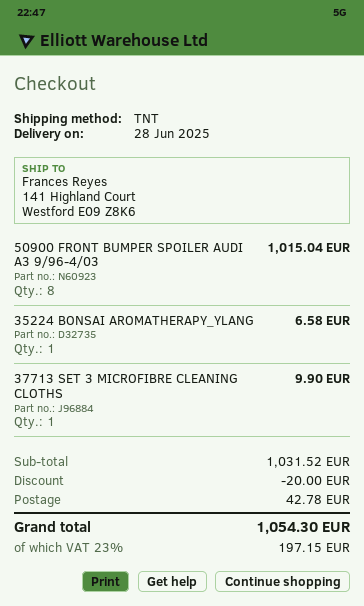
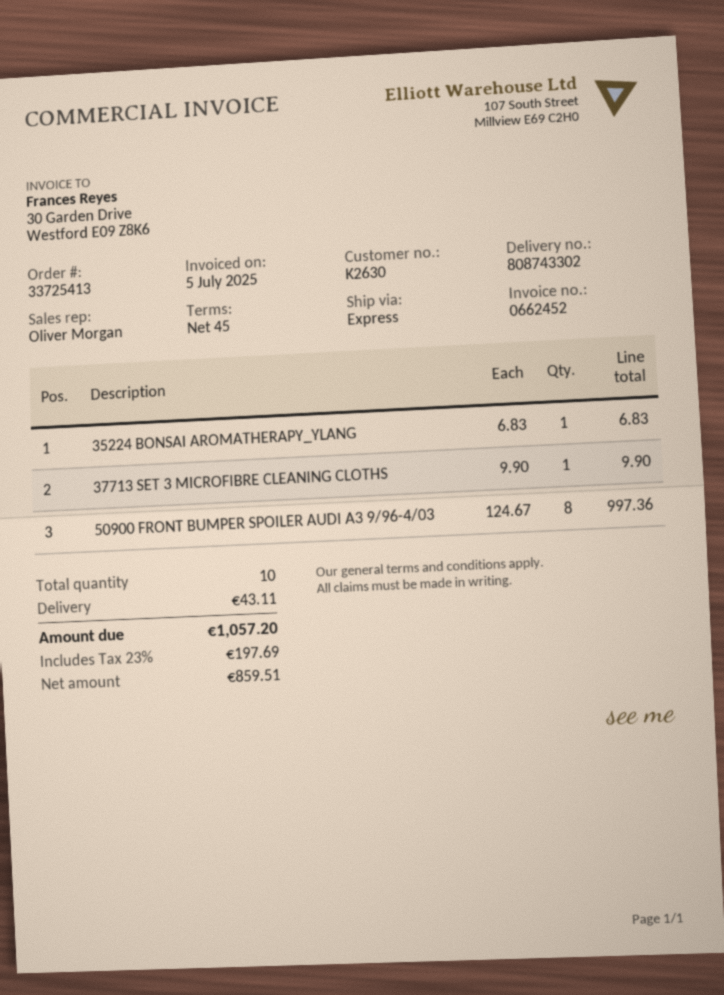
shipping method: TNT -> express
50900 FRONT BUMPER SPOILER AUDI A3 9/96-4/03: 8 for 1015.04 -> 8 for 997.36
35224 BONSAI AROMATHERAPY_YLANG: 1 for 6.58 -> 1 for 6.83
discount: 20.00 -> none
shipping: 42.78 -> 43.11
tax: 23% = 197.15 -> 23% = 197.69
total: 1054.30 -> 1057.20

